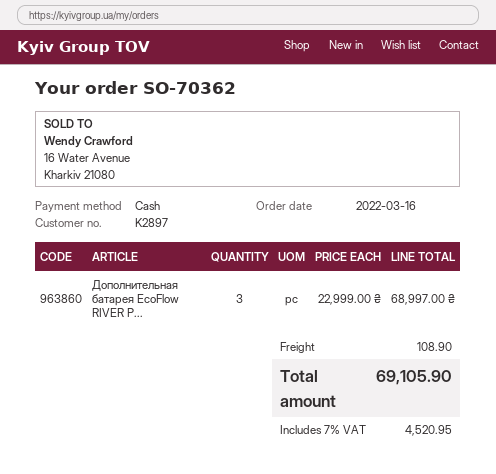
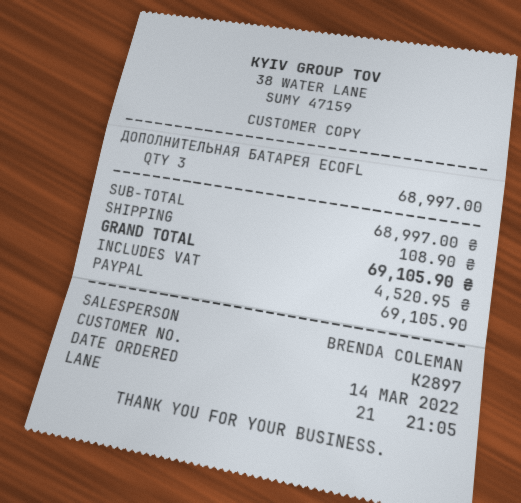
order date: 2022-03-16 -> 2022-03-14
payment method: cash -> PayPal

